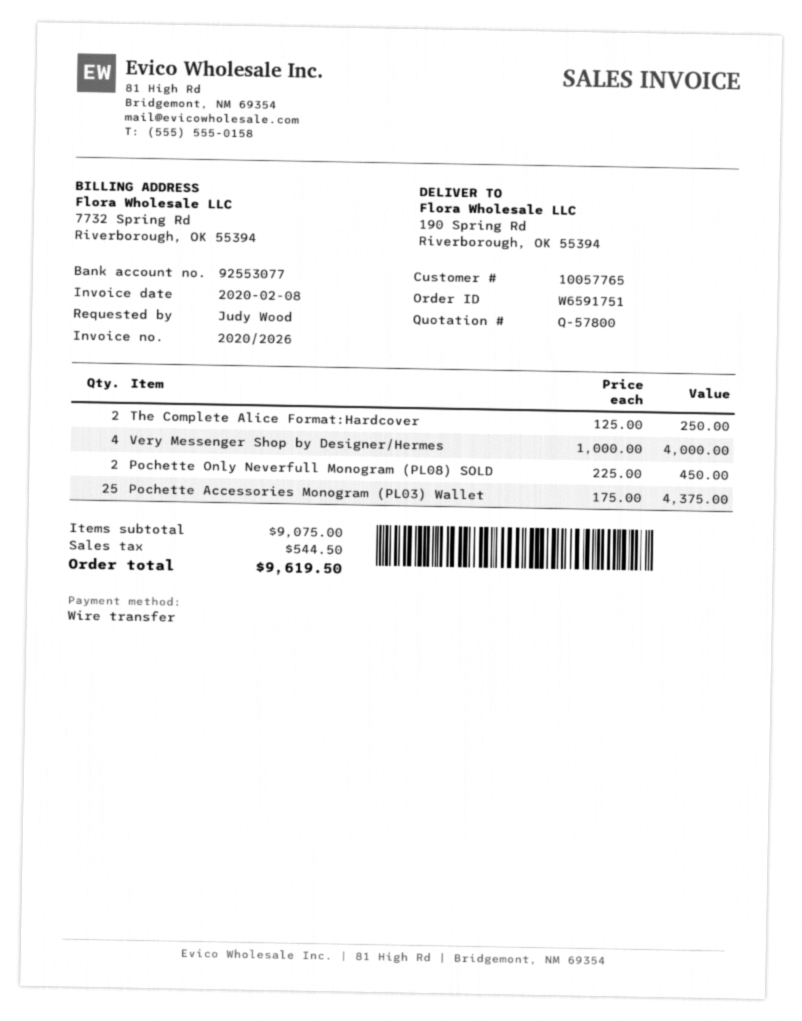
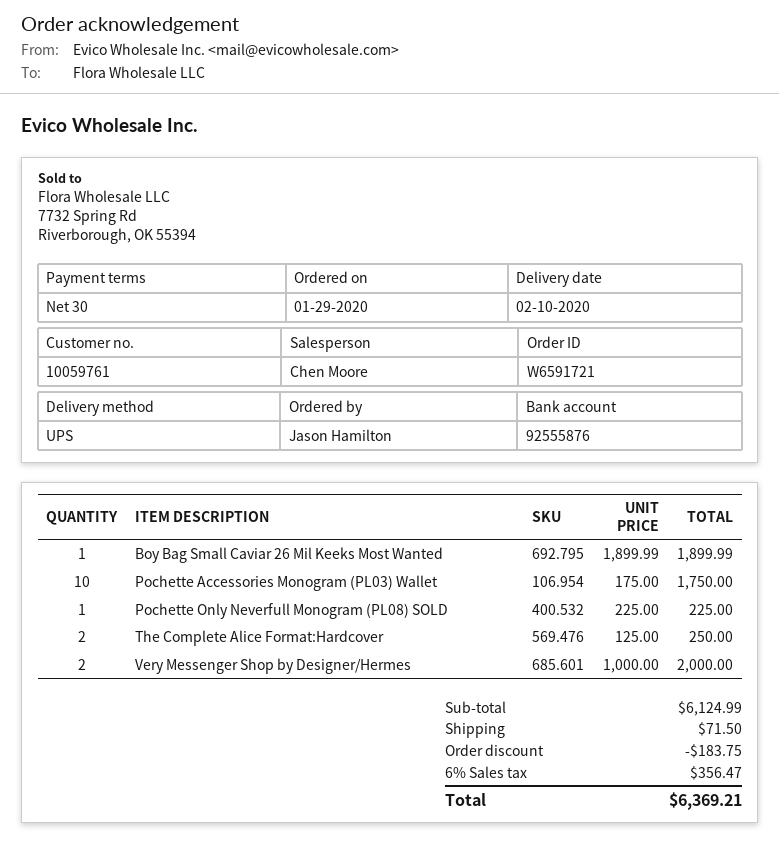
order number: W6591751 -> W6591721
customer number: 10057765 -> 10059761
ordered by: Judy Wood -> Jason Hamilton
bank account: 92553077 -> 92555876
Very Messenger Shop by Designer/Hermes: 4 x 1000.00 = 4000.00 -> 2 x 1000.00 = 2000.00
Pochette Only Neverfull Monogram (PL08) SOLD: 2 x 225.00 = 450.00 -> 1 x 225.00 = 225.00
Pochette Accessories Monogram (PL03) Wallet: 25 x 175.00 = 4375.00 -> 10 x 175.00 = 1750.00
Boy Bag Small Caviar 26 Mil Keeks Most Wanted: none -> 1 x 1899.99 = 1899.99
subtotal: 9075.00 -> 6124.99
discount: none -> 183.75
shipping: none -> 71.50
tax: 544.50 -> 356.47
total: 9619.50 -> 6369.21

